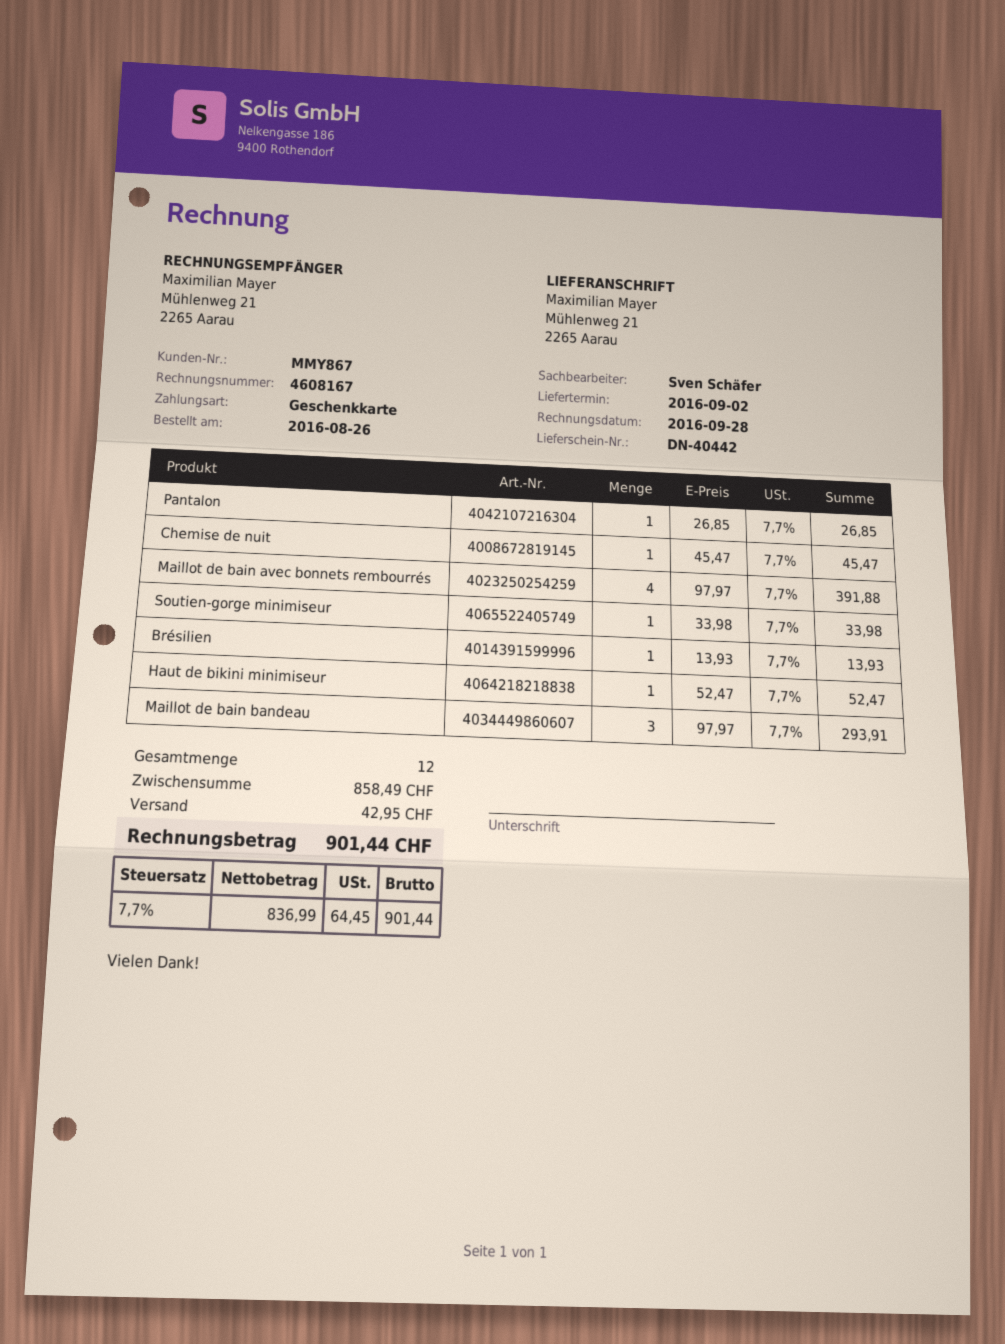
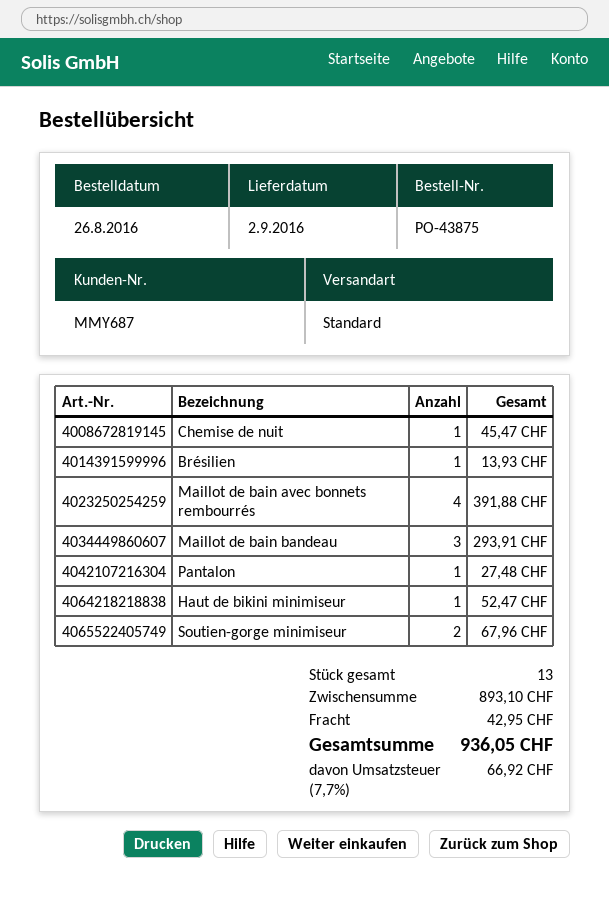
customer number: MMY867 -> MMY687
Pantalon: 1 for 26.85 -> 1 for 27.48
Soutien-gorge minimiseur: 1 for 33.98 -> 2 for 67.96
total quantity: 12 -> 13
subtotal: 858.49 -> 893.10
tax: 7.7% = 64.45 -> 7.7% = 66.92
total: 901.44 -> 936.05

